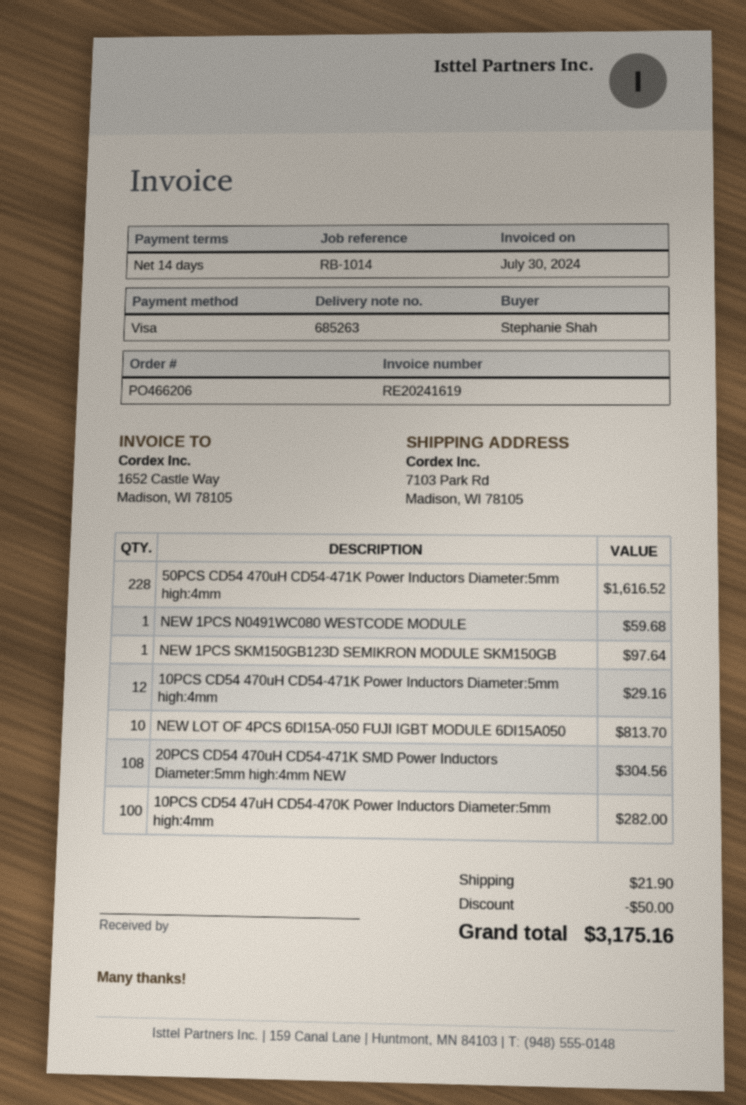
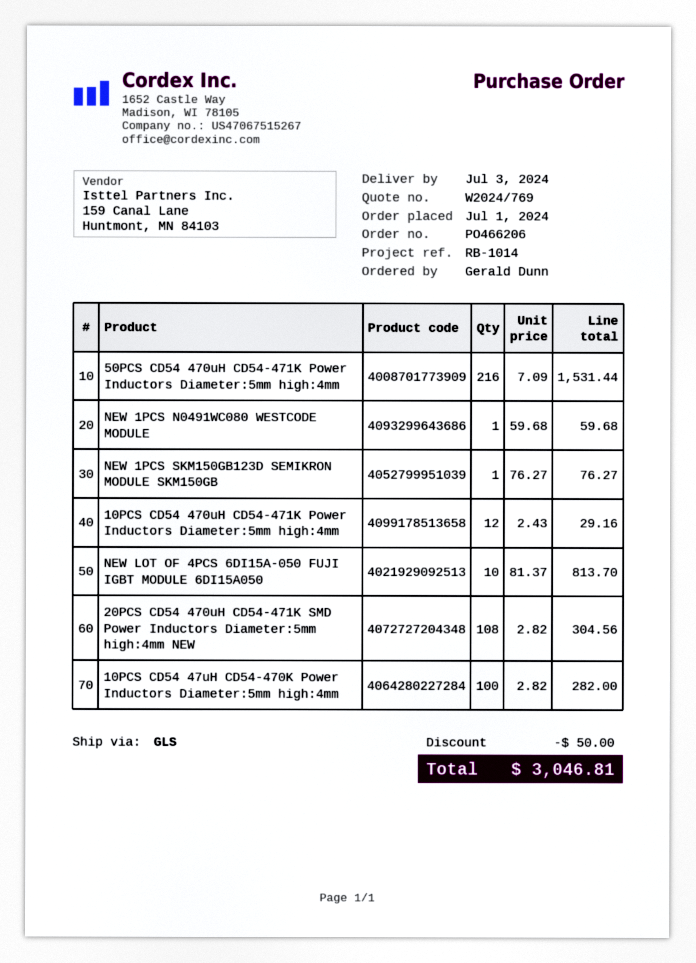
ordered by: Stephanie Shah -> Gerald Dunn
50PCS CD54 470uH CD54-471K Power Inductors Diameter:5mm high:4mm: 228 for 1616.52 -> 216 for 1531.44
NEW 1PCS SKM150GB123D SEMIKRON MODULE SKM150GB: 1 for 97.64 -> 1 for 76.27
shipping: 21.90 -> none
total: 3175.16 -> 3046.81

